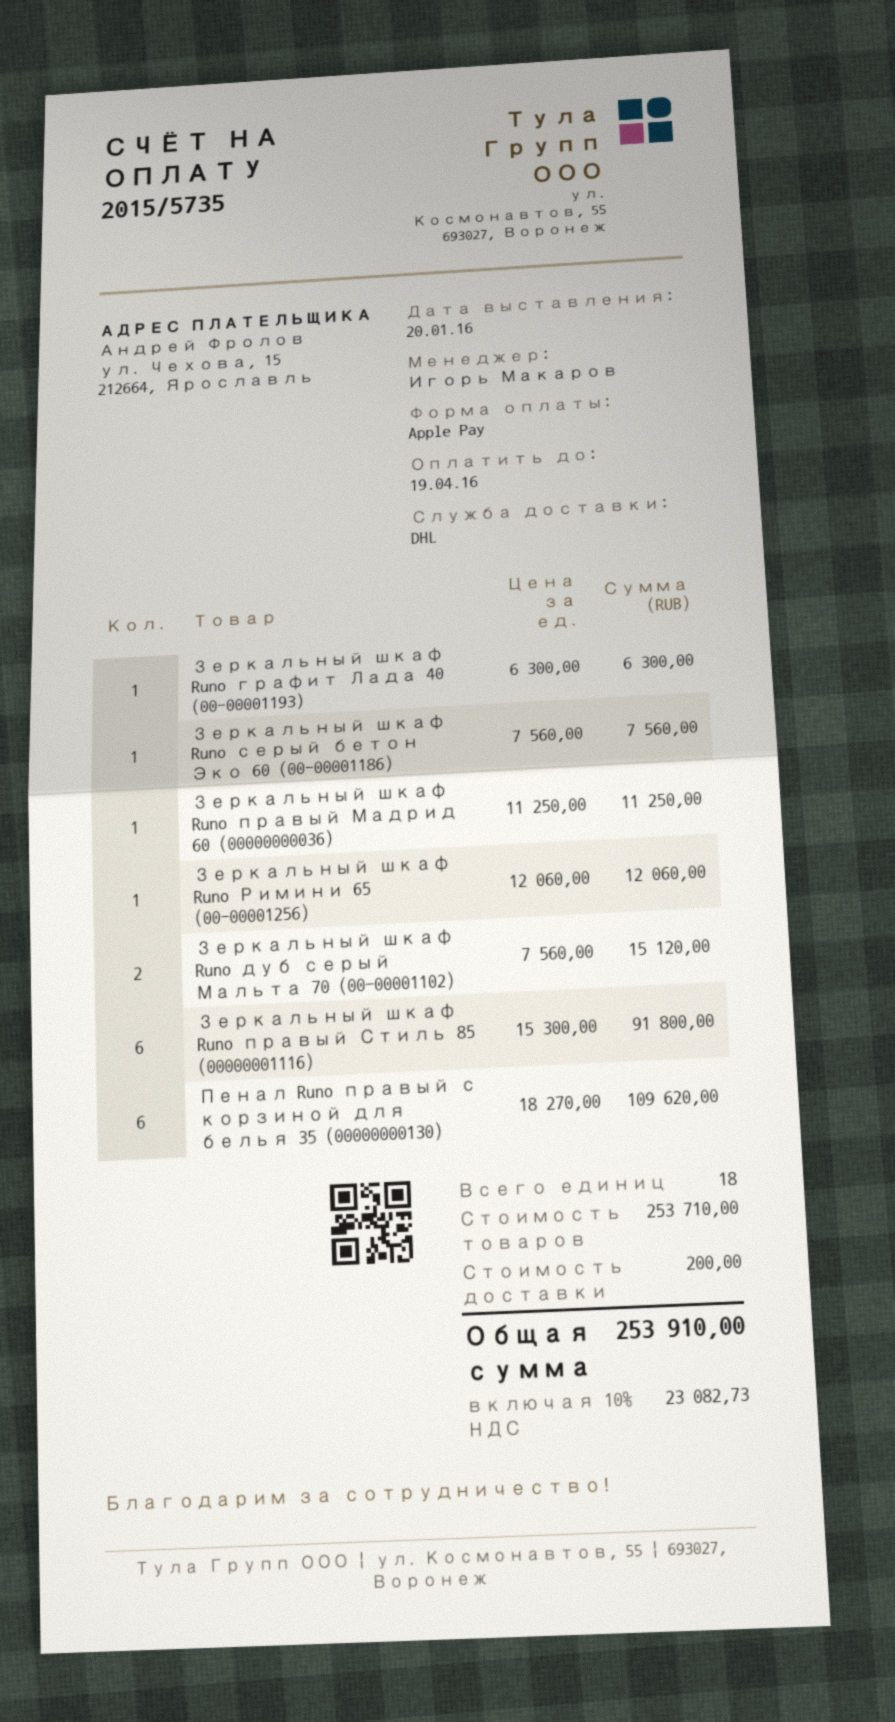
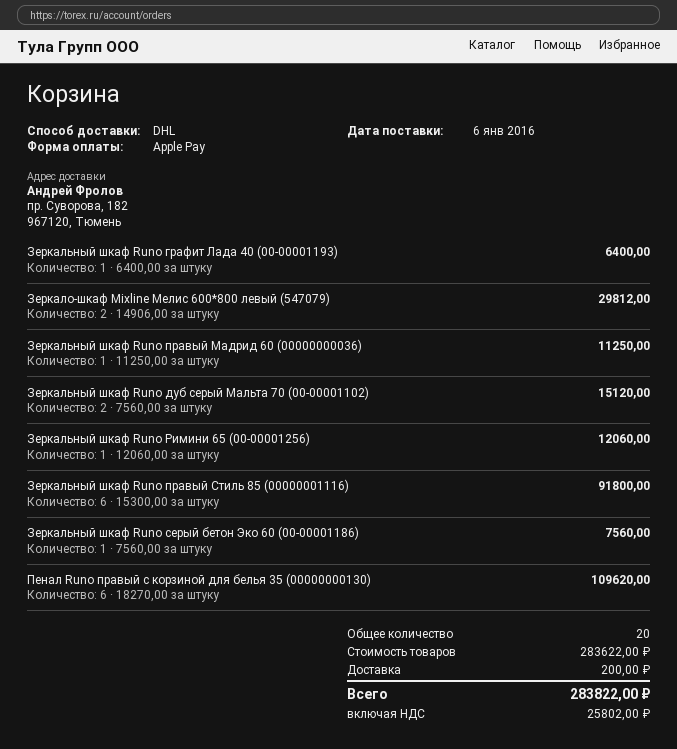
Зеркальный шкаф Runo графит Лада 40 (00-00001193): 1 x 6300.00 = 6300.00 -> 1 x 6400.00 = 6400.00
Зеркало-шкаф Mixline Мелис 600*800 левый (547079): none -> 2 x 14906.00 = 29812.00
total quantity: 18 -> 20
subtotal: 253710.00 -> 283622.00
tax: 23082.73 -> 25802.00
total: 253910.00 -> 283822.00

